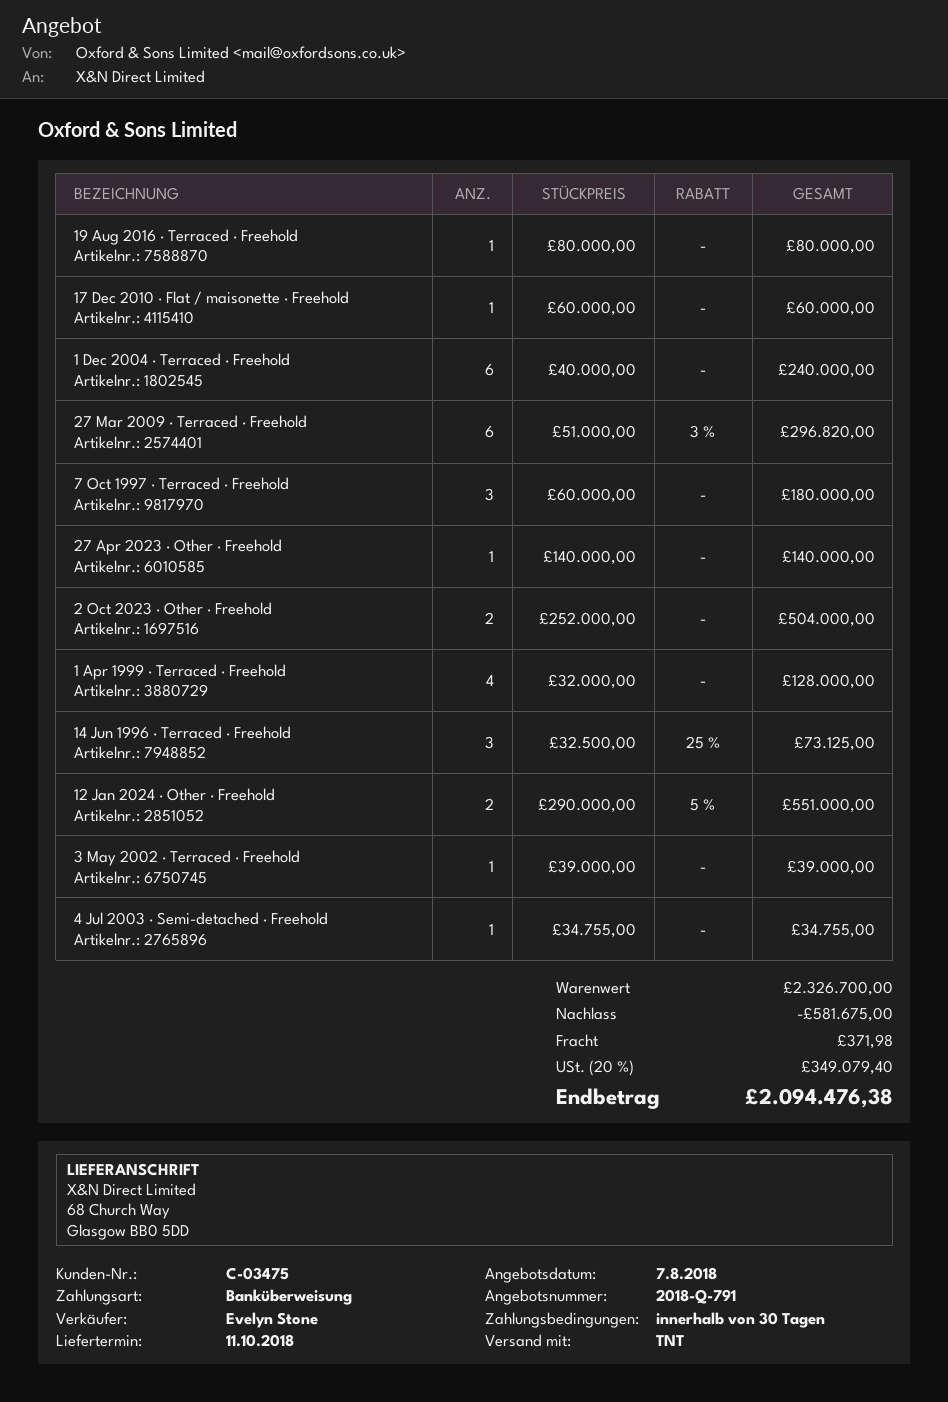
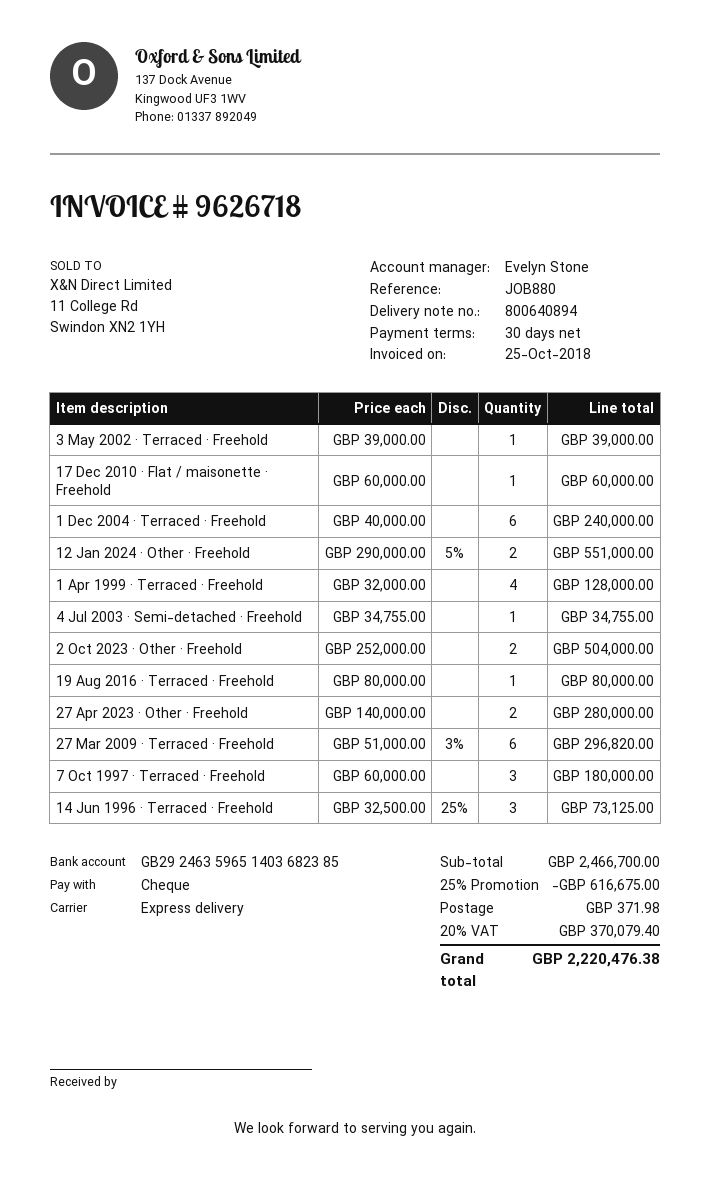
payment method: bank transfer -> cheque
shipping method: TNT -> express
27 Apr 2023 · Other · Freehold: 1 x 140000.00 = 140000.00 -> 2 x 140000.00 = 280000.00
subtotal: 2326700.00 -> 2466700.00
discount: 581675.00 -> 616675.00
tax: 20% = 349079.40 -> 20% = 370079.40
total: 2094476.38 -> 2220476.38

